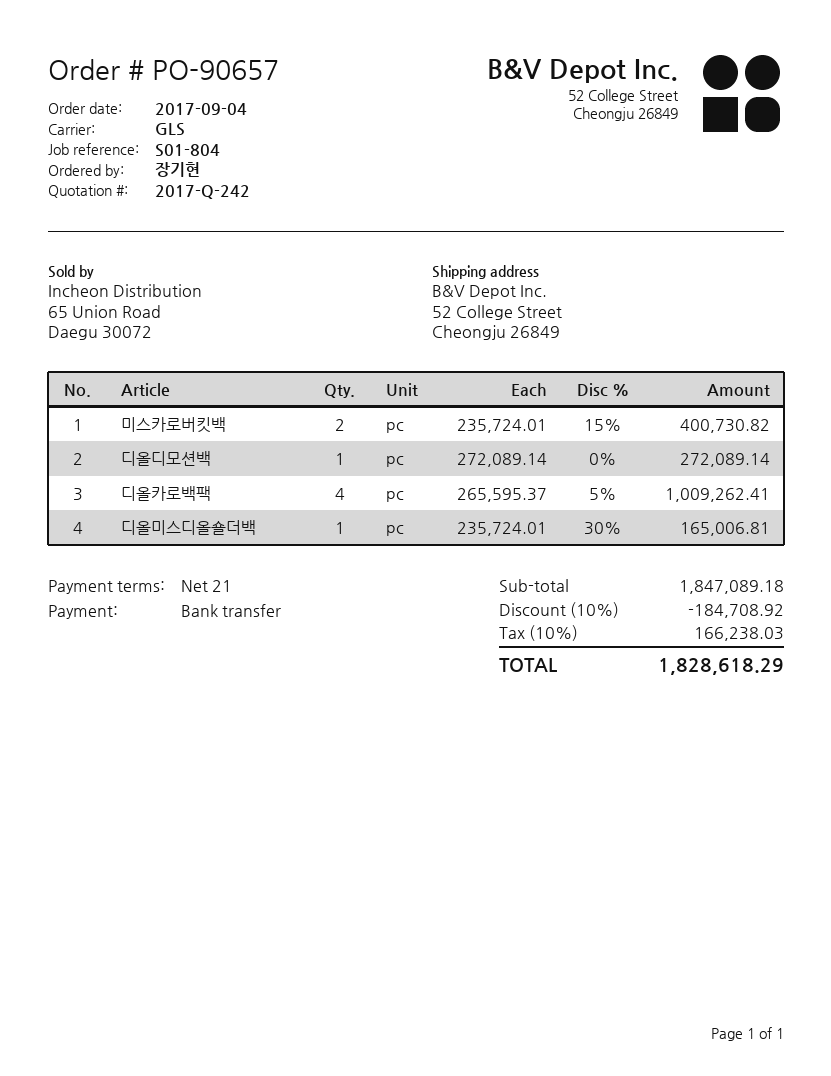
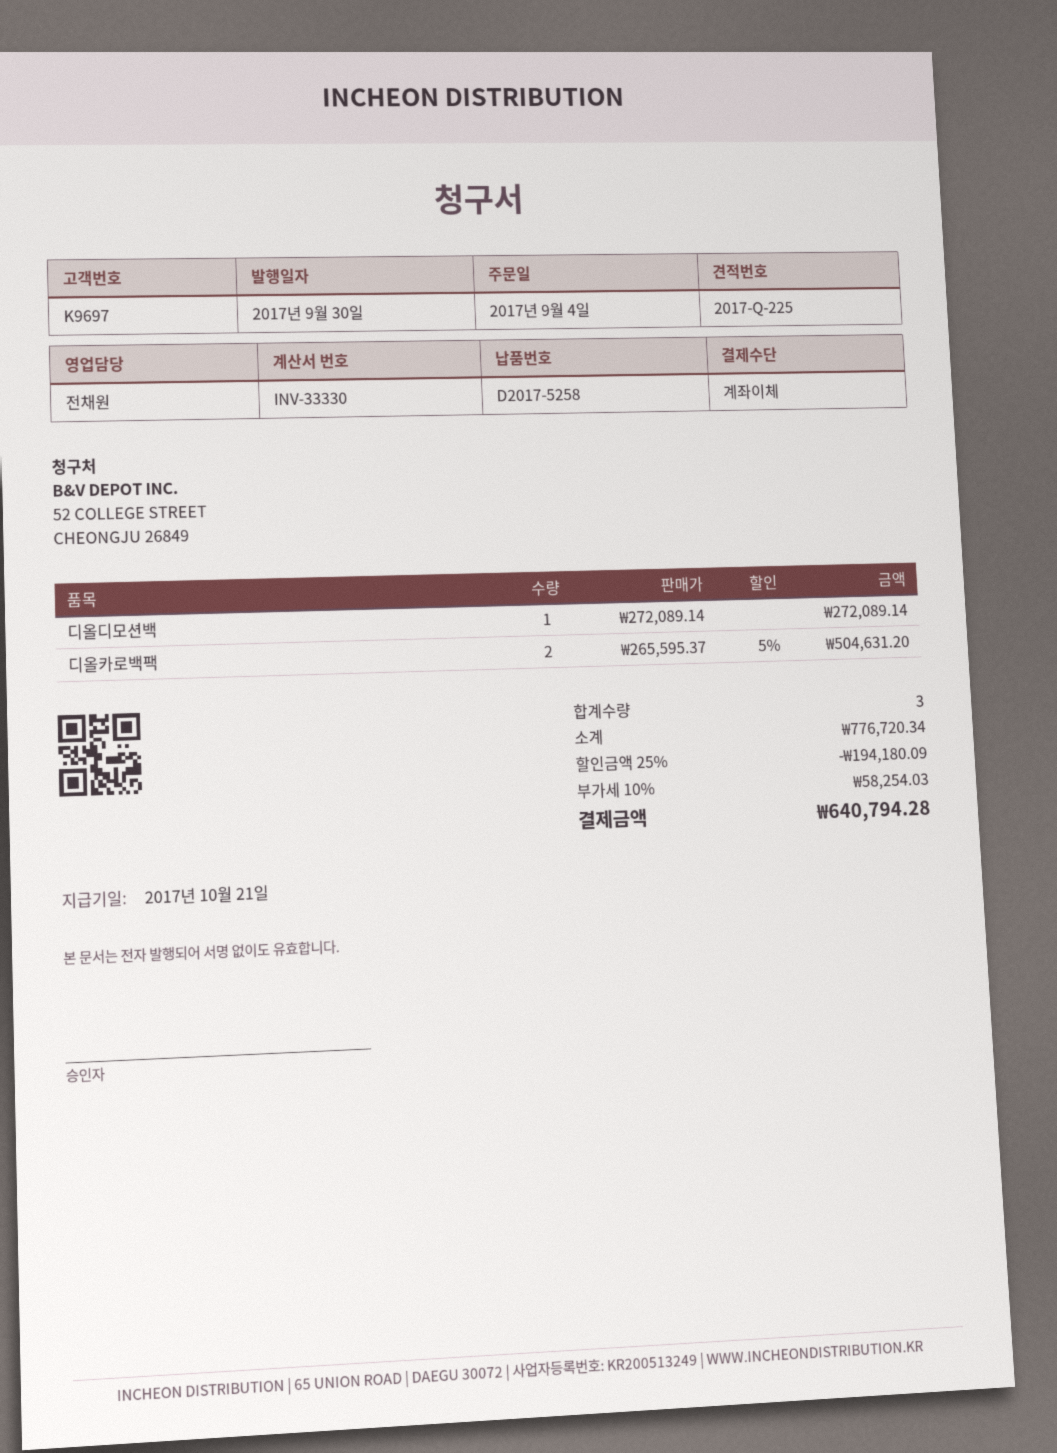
quote number: 2017-Q-242 -> 2017-Q-225
미스카로버킷백: 2 x 235724.01 - 15% = 400730.82 -> none
디올카로백팩: 4 x 265595.37 - 5% = 1009262.41 -> 2 x 265595.37 - 5% = 504631.20
디올미스디올숄더백: 1 x 235724.01 - 30% = 165006.81 -> none
subtotal: 1847089.18 -> 776720.34
discount: 10% = 184708.92 -> 25% = 194180.09
tax: 10% = 166238.03 -> 10% = 58254.03
total: 1828618.29 -> 640794.28

